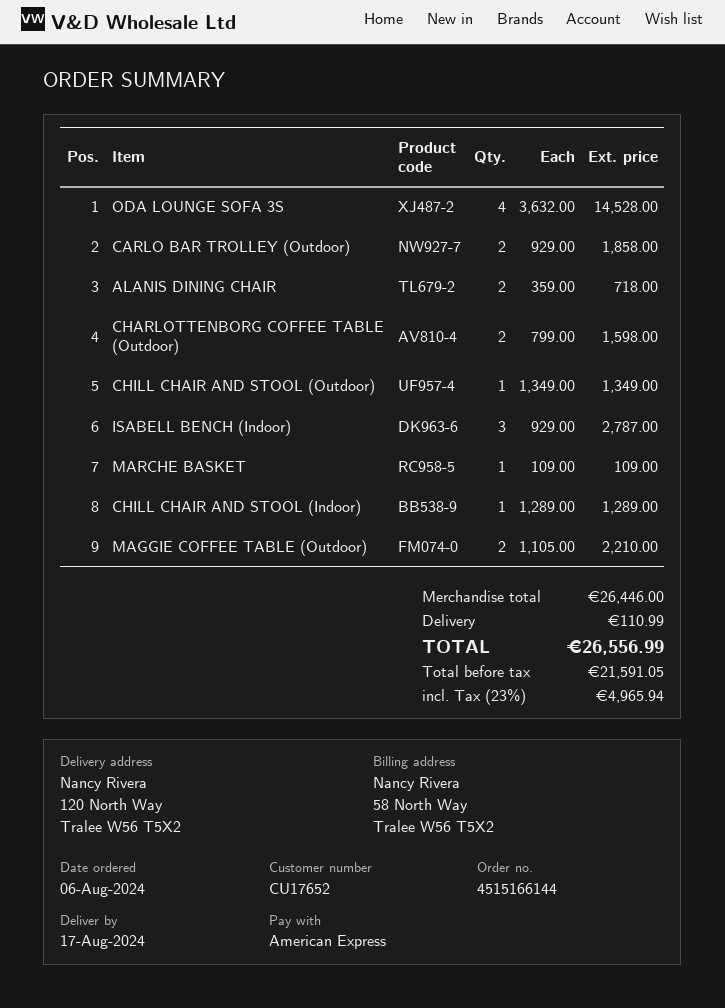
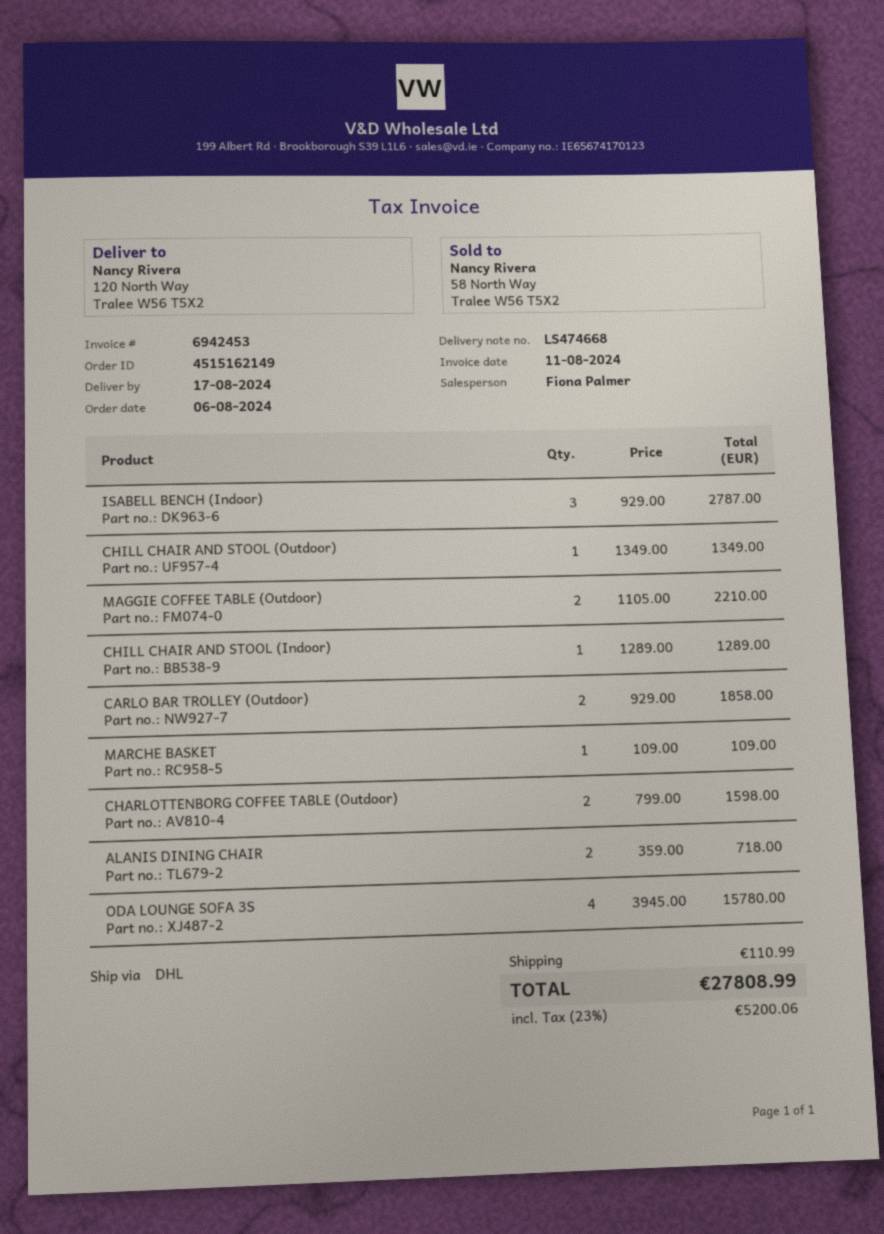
order number: 4515166144 -> 4515162149
ODA LOUNGE SOFA 3S: 4 x 3632.00 = 14528.00 -> 4 x 3945.00 = 15780.00
tax: 23% = 4965.94 -> 23% = 5200.06
total: 26556.99 -> 27808.99

